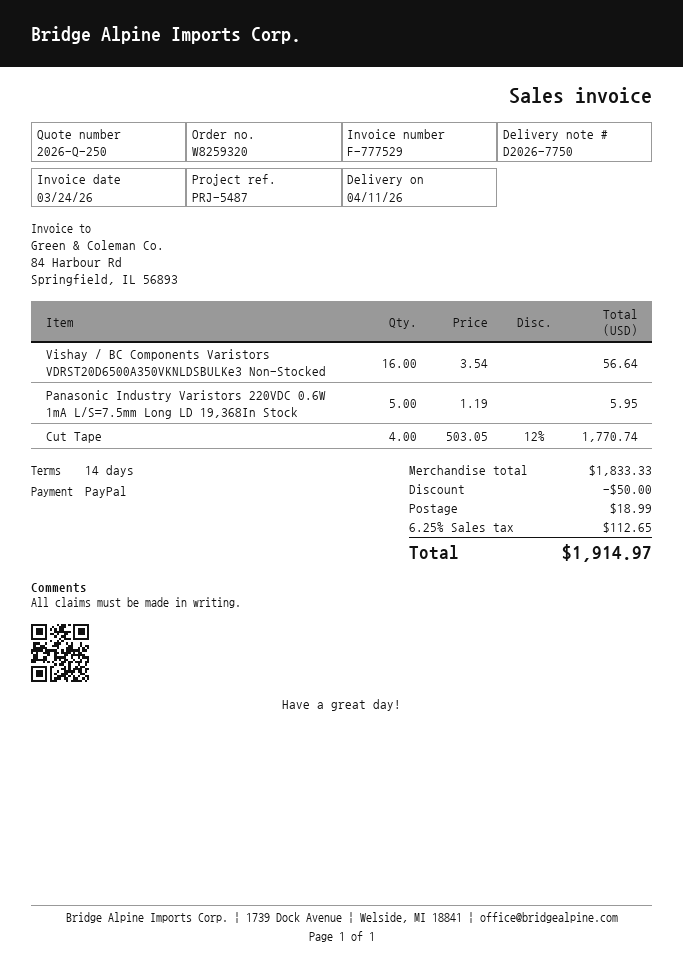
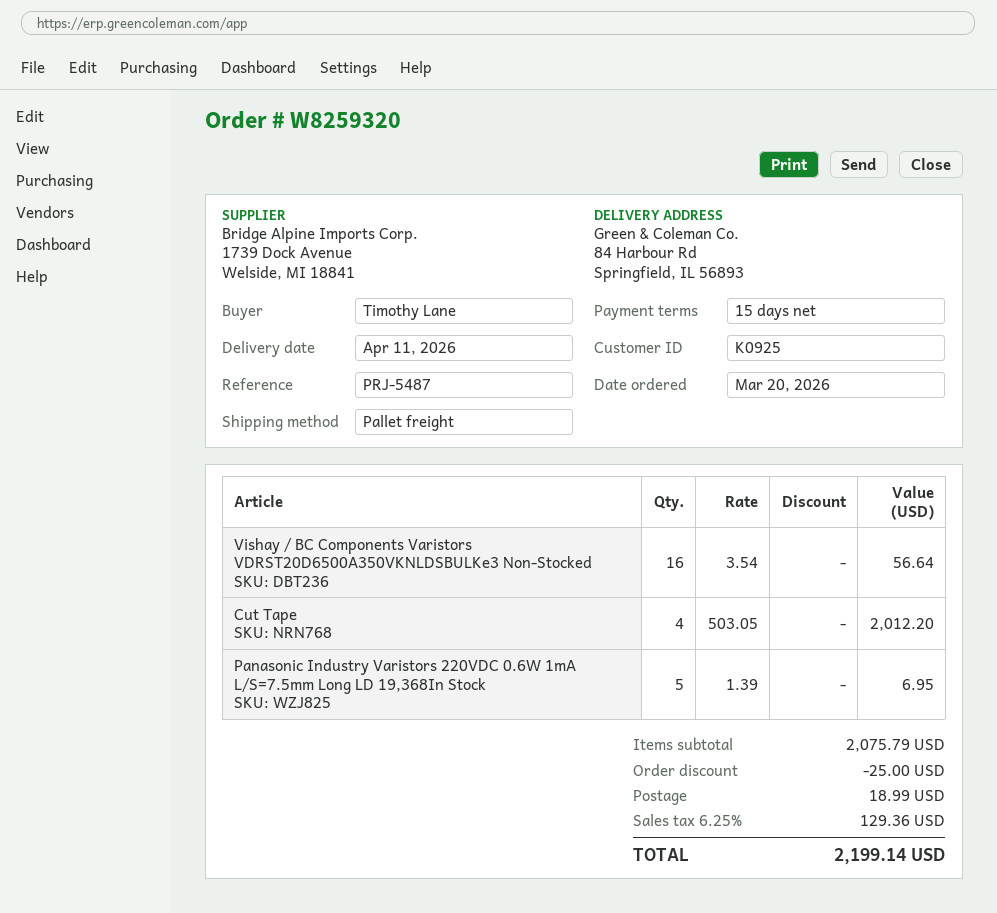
payment terms: 14 days -> 15 days
Panasonic Industry Varistors 220VDC 0.6W 1mA L/S=7.5mm Long LD 19,368In Stock: 5 x 1.19 = 5.95 -> 5 x 1.39 = 6.95
Cut Tape: 4 x 503.05 - 12% = 1770.74 -> 4 x 503.05 = 2012.20
subtotal: 1833.33 -> 2075.79
discount: 50.00 -> 25.00
tax: 6.25% = 112.65 -> 6.25% = 129.36
total: 1914.97 -> 2199.14

